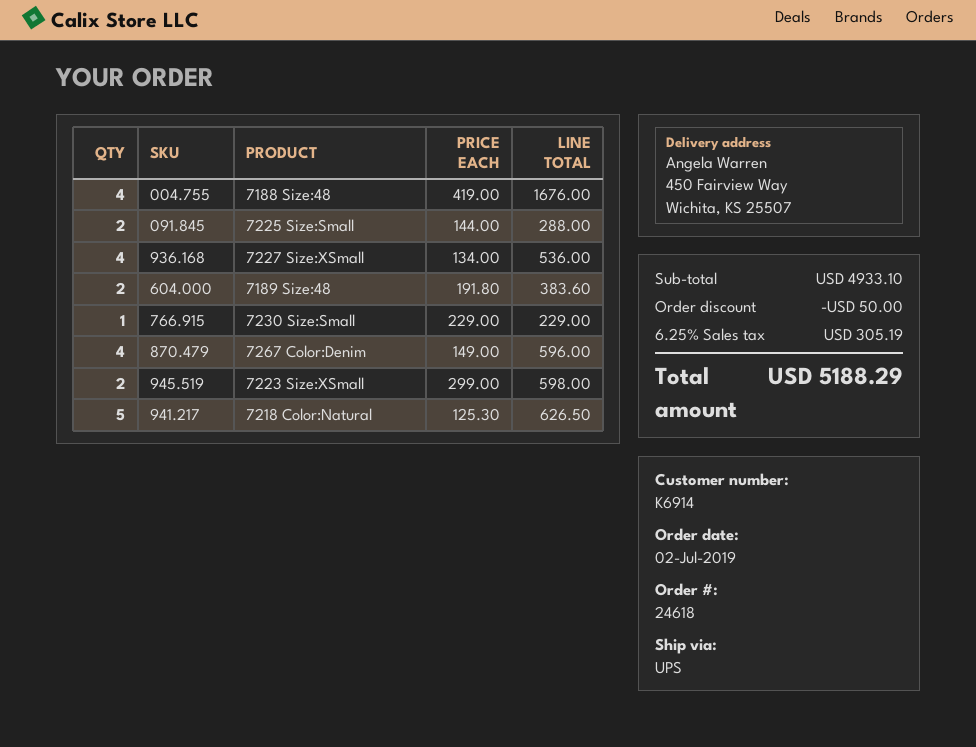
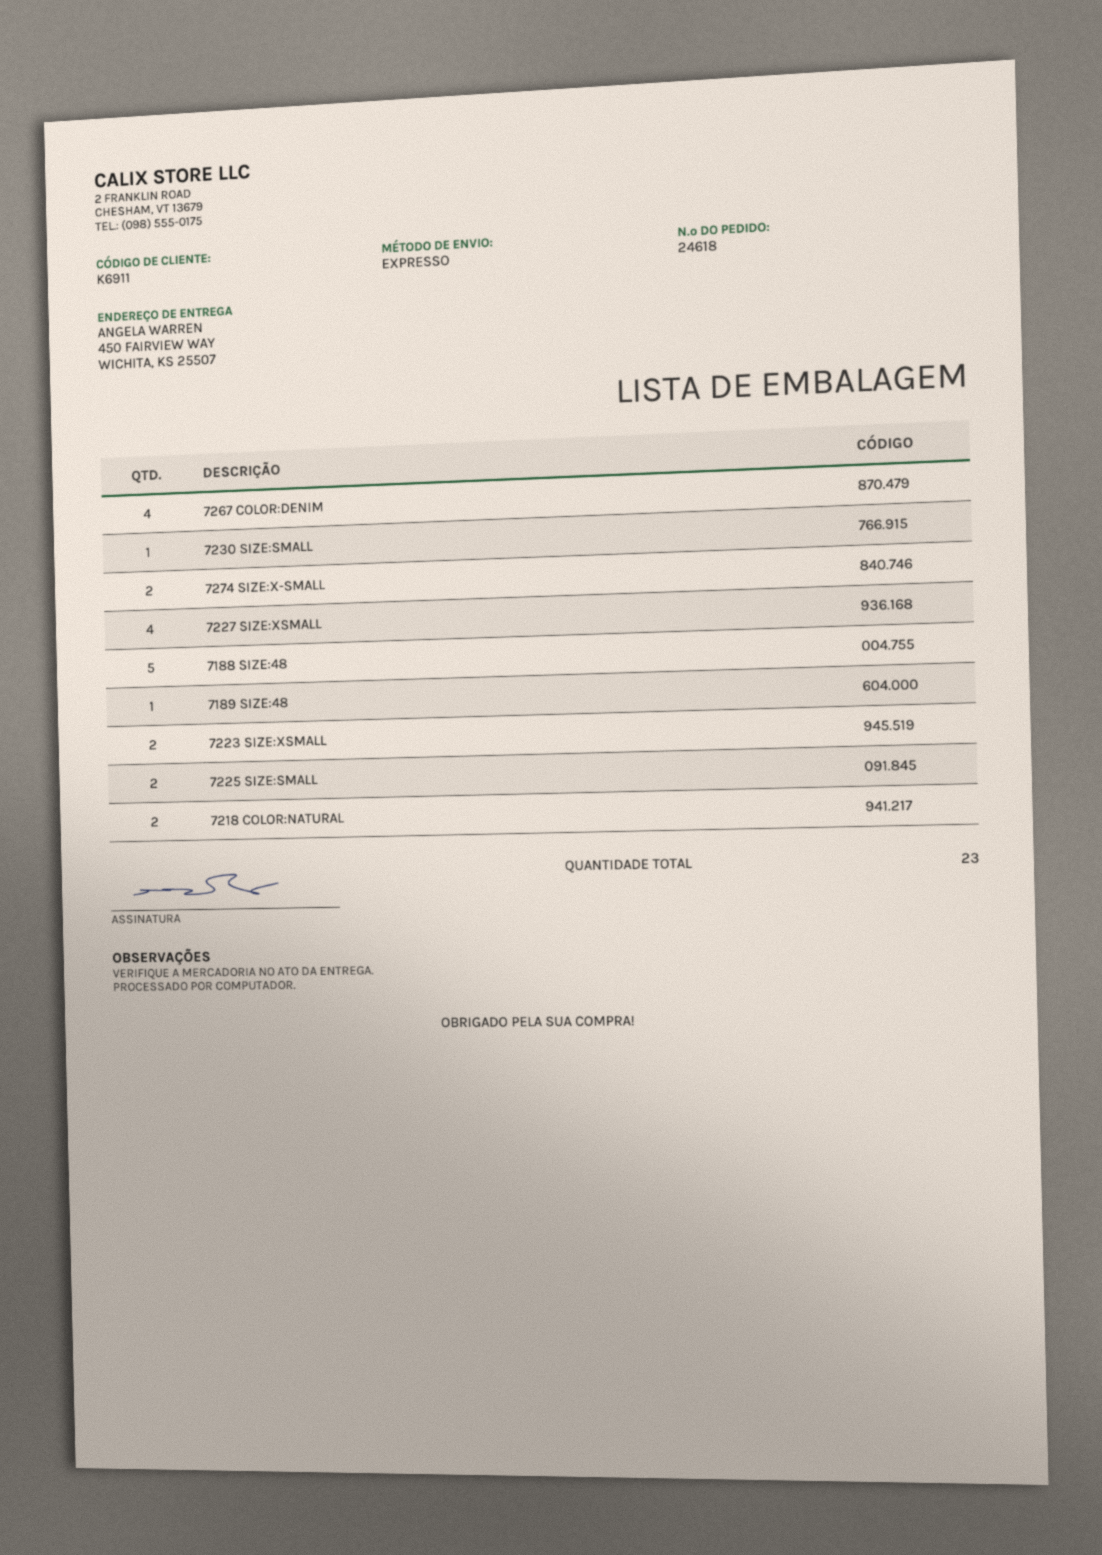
customer number: K6914 -> K6911
shipping method: UPS -> express
7188 Size:48: 4 -> 5
7189 Size:48: 2 -> 1
7218 Color:Natural: 5 -> 2
7274 SIZE:X-SMALL: none -> 2

